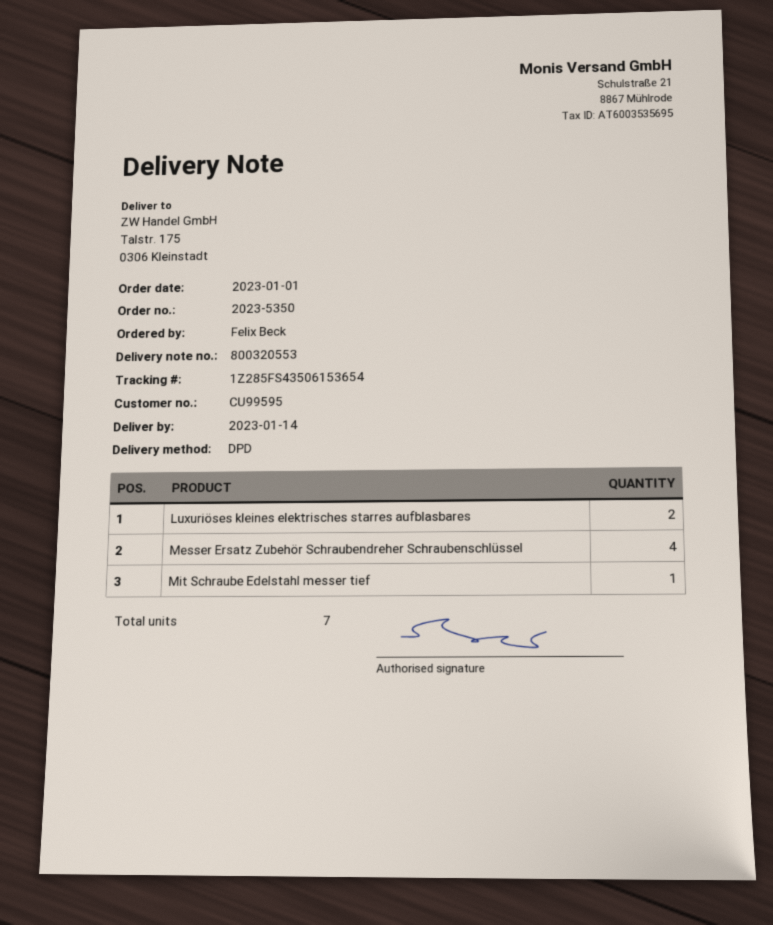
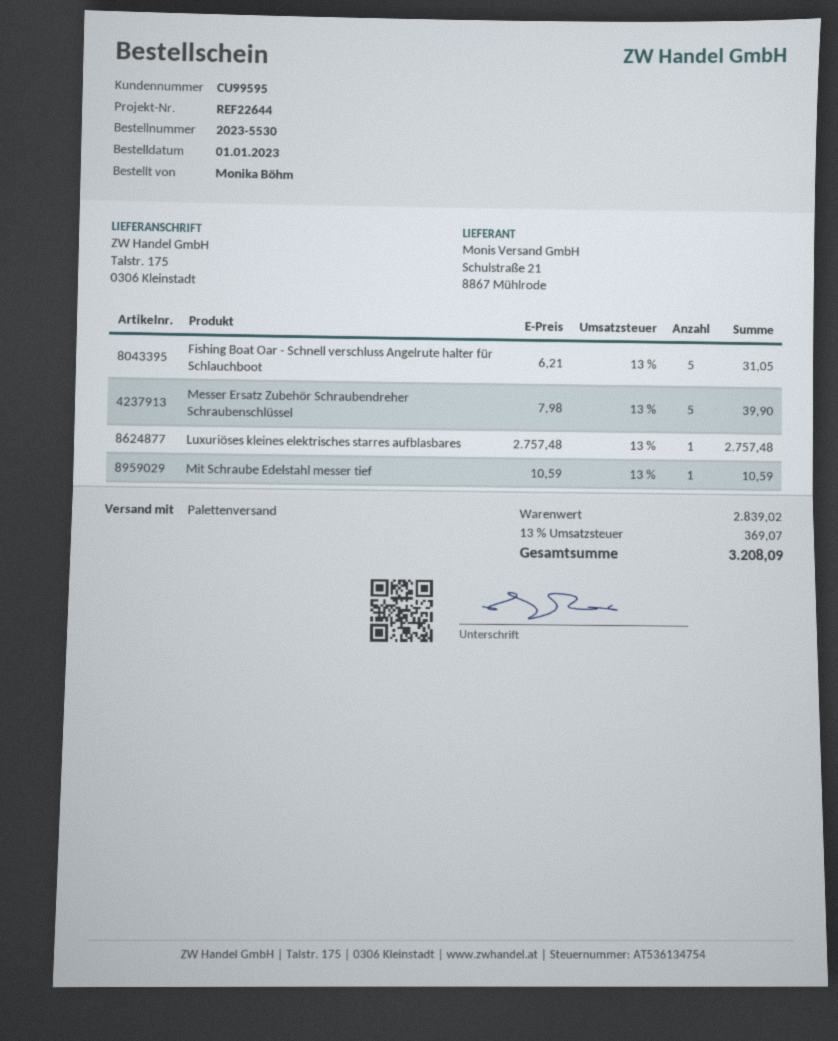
order number: 2023-5350 -> 2023-5530
ordered by: Felix Beck -> Monika Böhm
shipping method: DPD -> pallet freight
Luxuriöses kleines elektrisches starres aufblasbares: 2 -> 1
Messer Ersatz Zubehör Schraubendreher Schraubenschlüssel: 4 -> 5
Fishing Boat Oar - Schnell verschluss Angelrute halter für Schlauchboot: none -> 5

